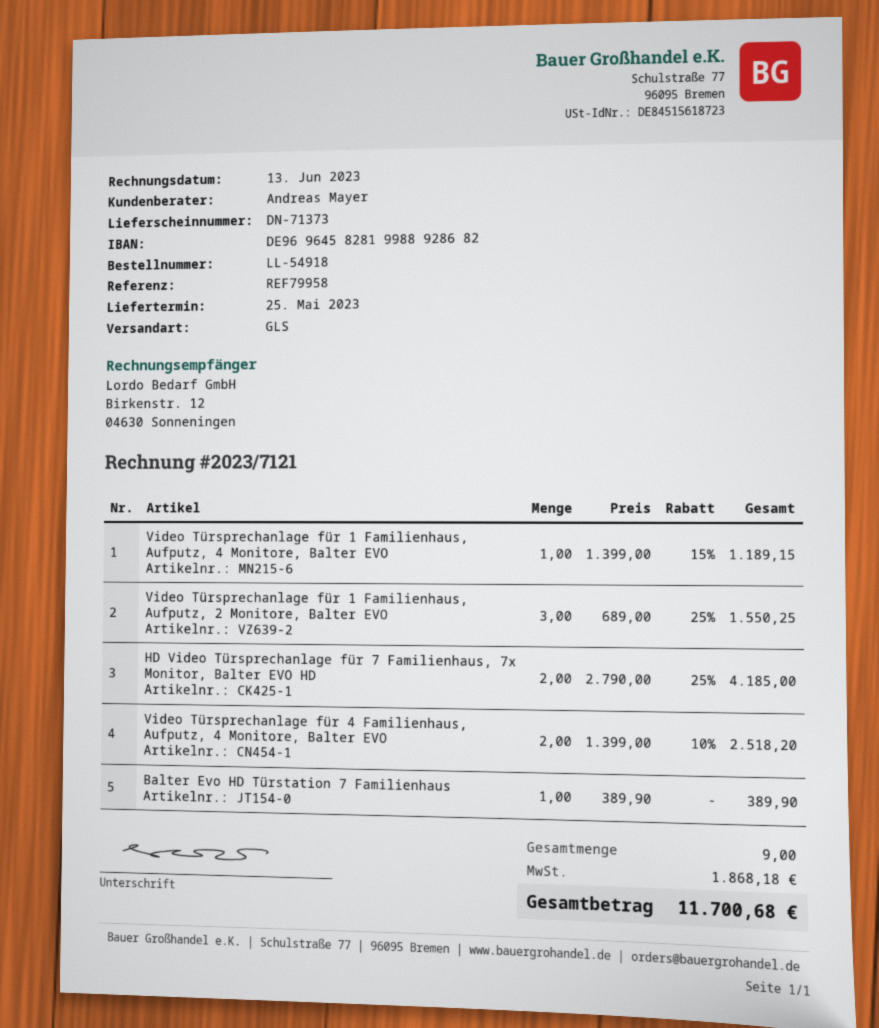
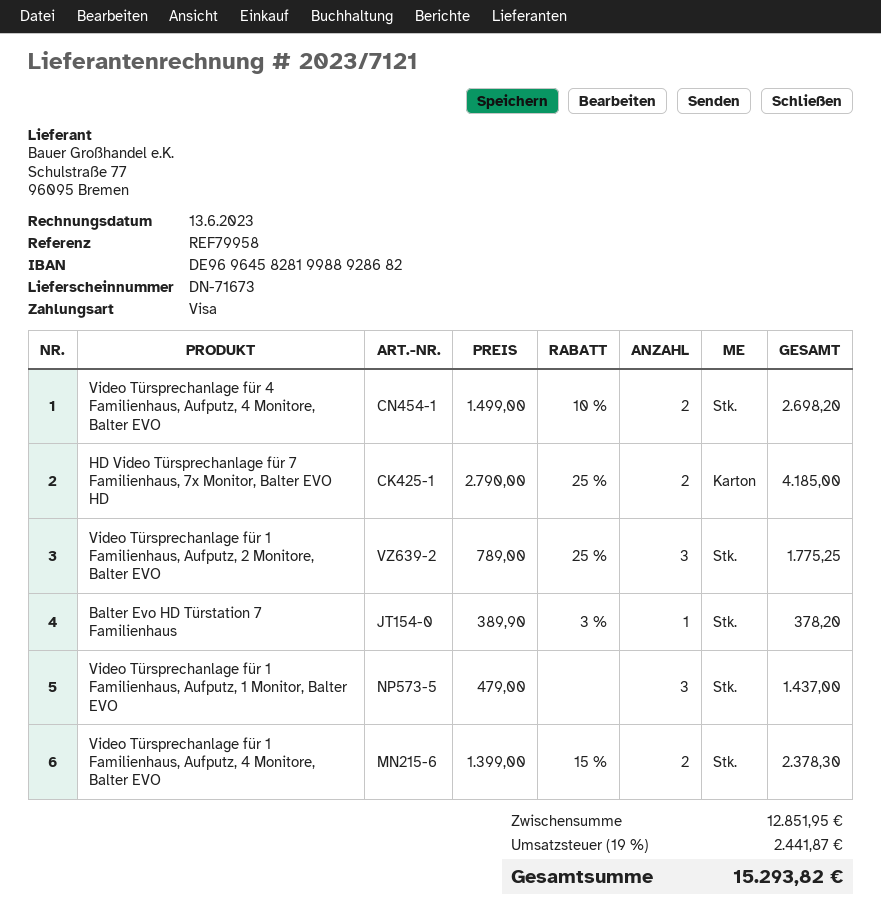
delivery note number: DN-71373 -> DN-71673
Video Türsprechanlage für 1 Familienhaus, Aufputz, 4 Monitore, Balter EVO: 1 x 1399.00 - 15% = 1189.15 -> 2 x 1399.00 - 15% = 2378.30
Video Türsprechanlage für 1 Familienhaus, Aufputz, 2 Monitore, Balter EVO: 3 x 689.00 - 25% = 1550.25 -> 3 x 789.00 - 25% = 1775.25
Video Türsprechanlage für 4 Familienhaus, Aufputz, 4 Monitore, Balter EVO: 2 x 1399.00 - 10% = 2518.20 -> 2 x 1499.00 - 10% = 2698.20
Balter Evo HD Türstation 7 Familienhaus: 1 x 389.90 = 389.90 -> 1 x 389.90 - 3% = 378.20
Video Türsprechanlage für 1 Familienhaus, Aufputz, 1 Monitor, Balter EVO: none -> 3 x 479.00 = 1437.00
tax: 1868.18 -> 2441.87
total: 11700.68 -> 15293.82

